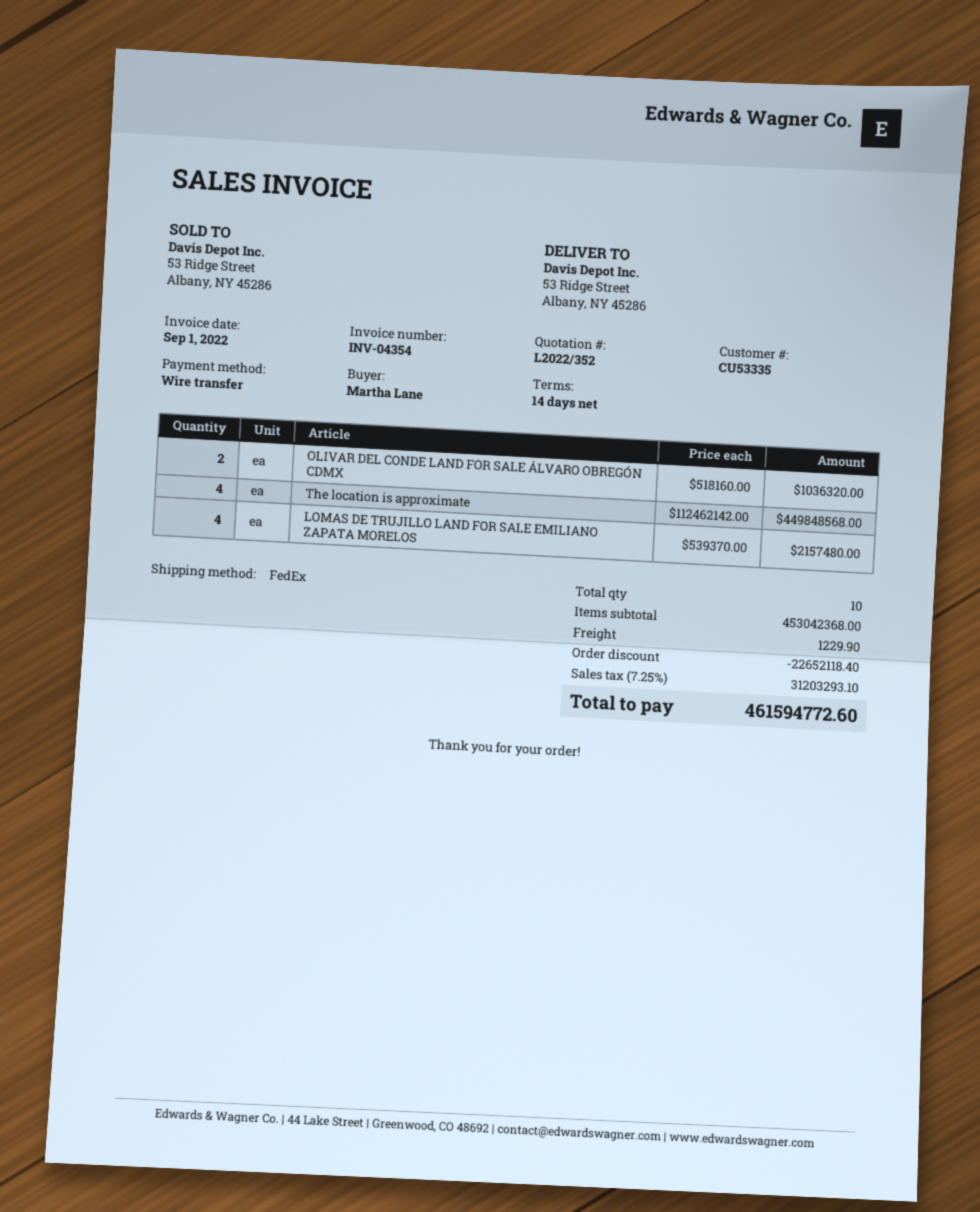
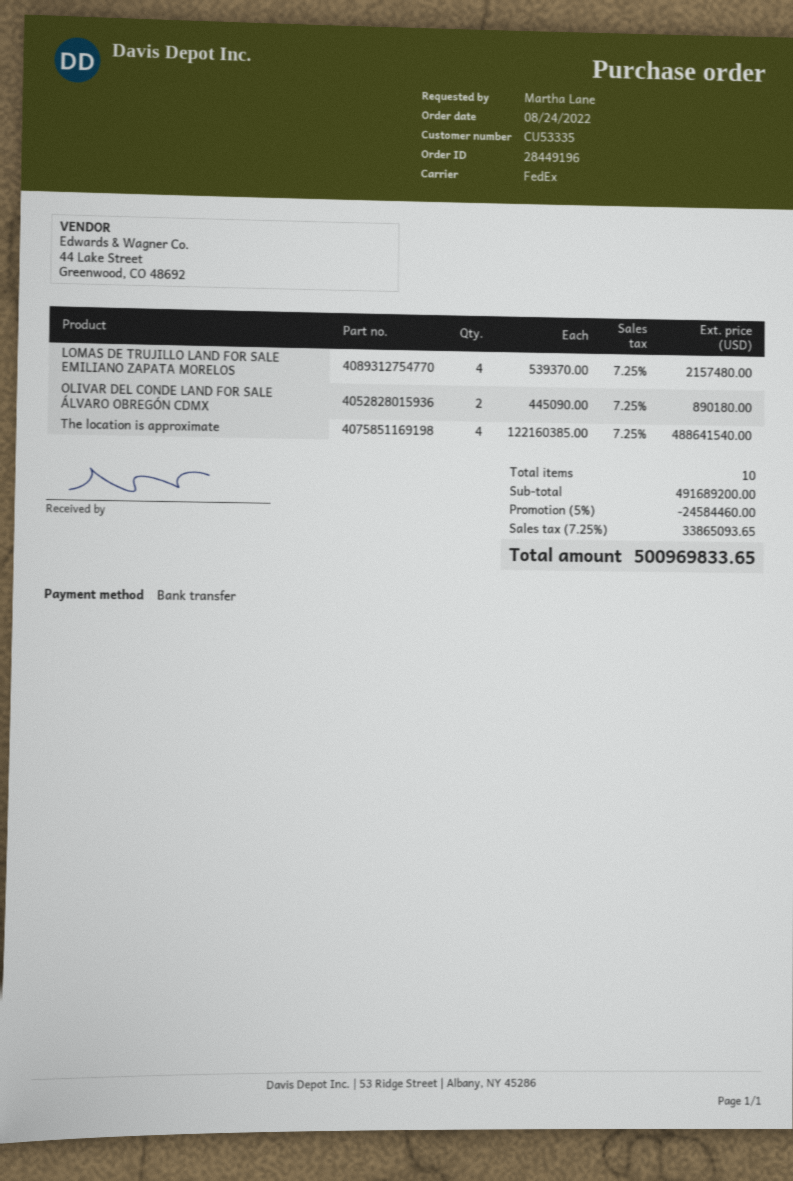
OLIVAR DEL CONDE LAND FOR SALE ÁLVARO OBREGÓN CDMX: 2 x 518160.00 = 1036320.00 -> 2 x 445090.00 = 890180.00
The location is approximate: 4 x 112462142.00 = 449848568.00 -> 4 x 122160385.00 = 488641540.00
subtotal: 453042368.00 -> 491689200.00
discount: 22652118.40 -> 24584460.00
shipping: 1229.90 -> none
tax: 7.25% = 31203293.10 -> 7.25% = 33865093.65
total: 461594772.60 -> 500969833.65

